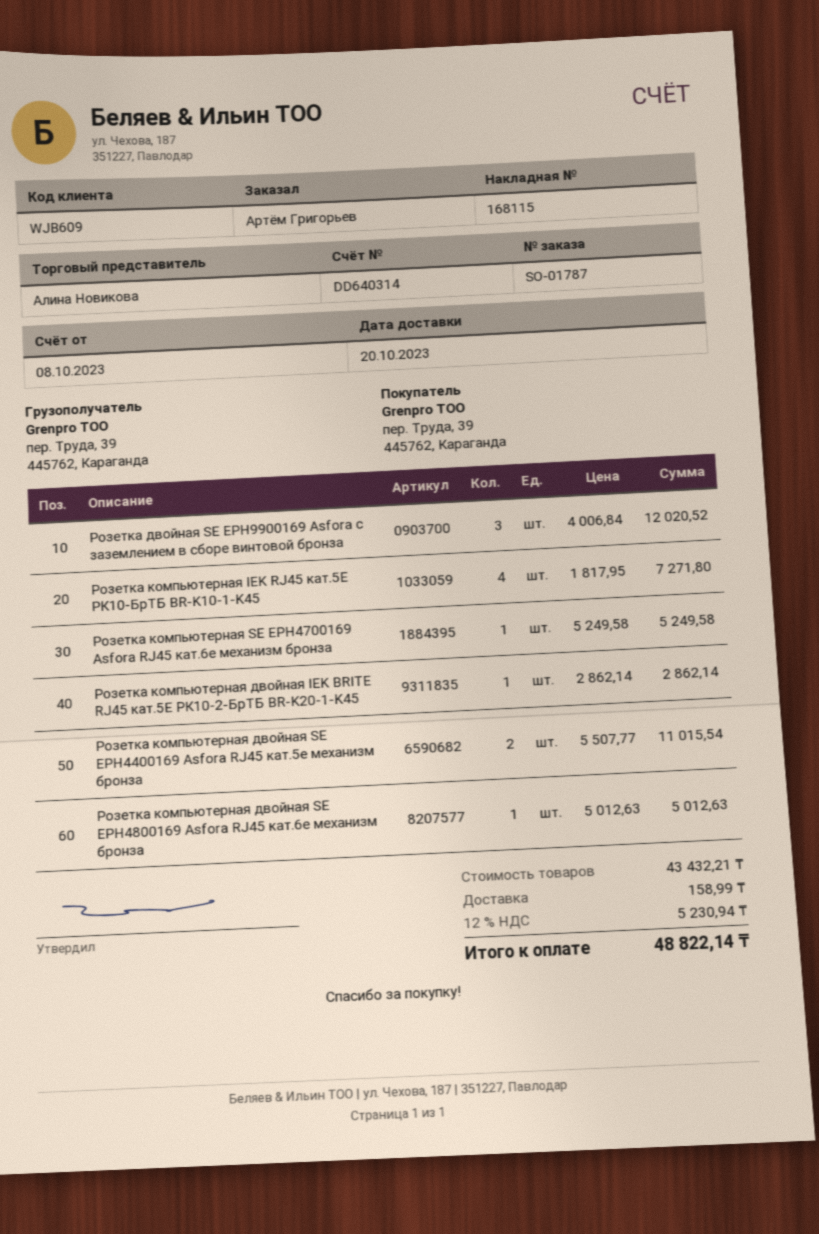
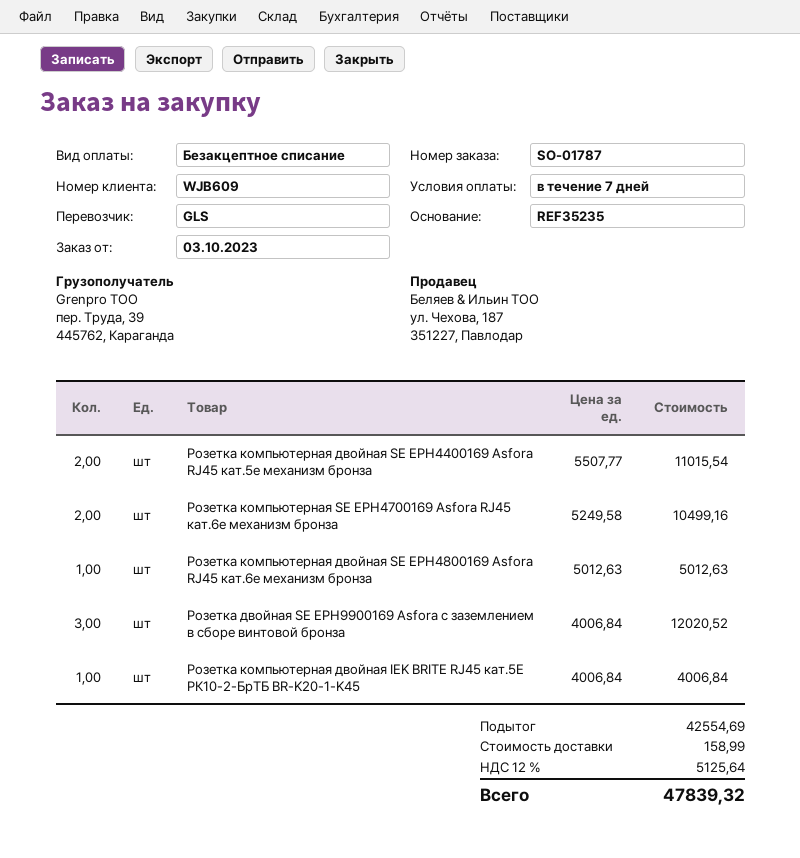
Розетка компьютерная IEK RJ45 кат.5E РК10-БрТБ BR-K10-1-K45: 4 x 1817.95 = 7271.80 -> none
Розетка компьютерная SE EPH4700169 Asfora RJ45 кат.6e механизм бронза: 1 x 5249.58 = 5249.58 -> 2 x 5249.58 = 10499.16
Розетка компьютерная двойная IEK BRITE RJ45 кат.5E РК10-2-БрТБ BR-K20-1-K45: 1 x 2862.14 = 2862.14 -> 1 x 4006.84 = 4006.84
subtotal: 43432.21 -> 42554.69
tax: 12% = 5230.94 -> 12% = 5125.64
total: 48822.14 -> 47839.32

